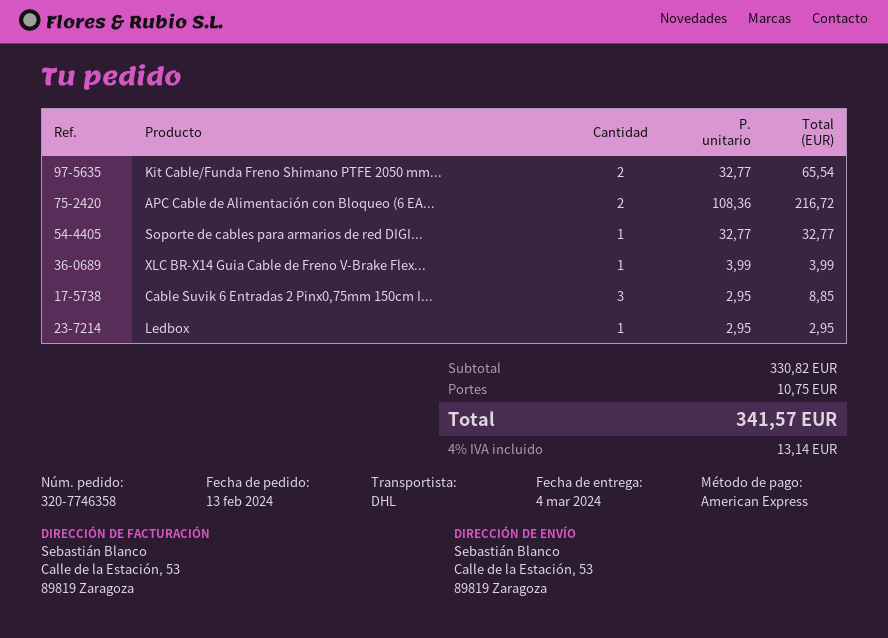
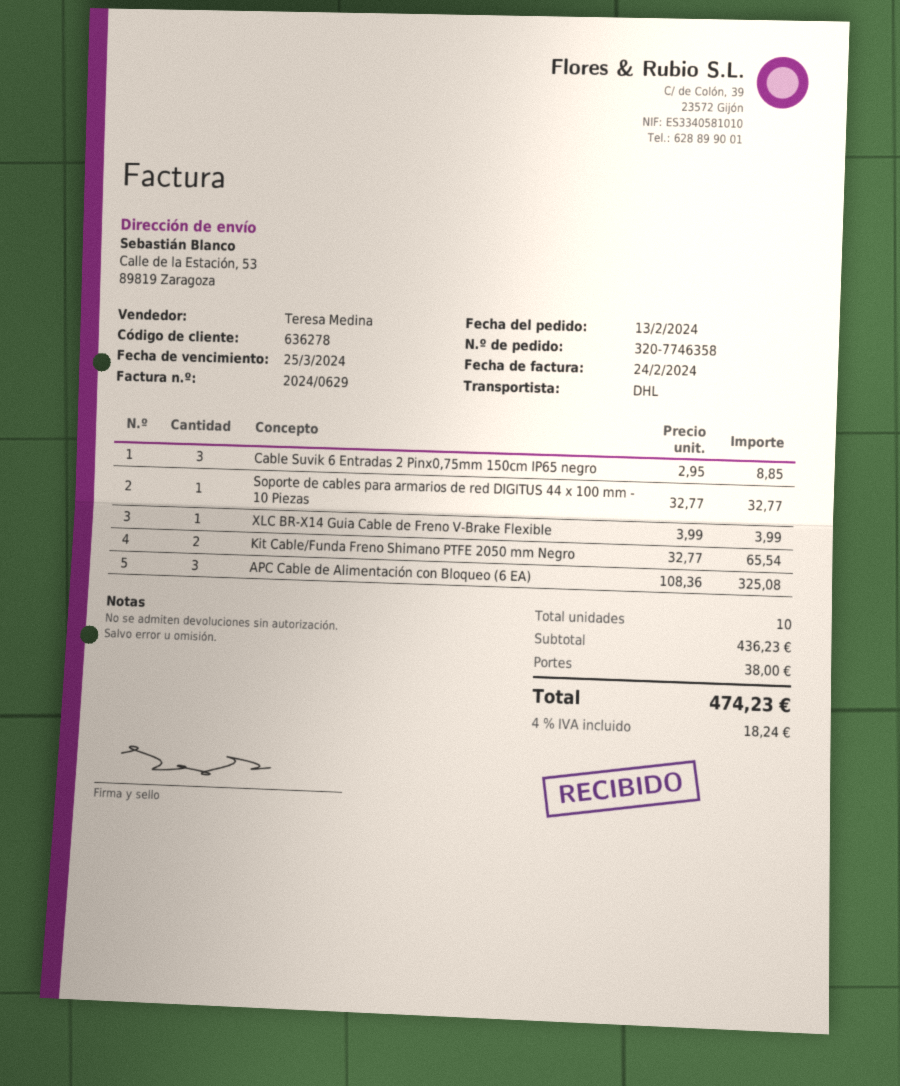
APC Cable de Alimentación con Bloqueo (6 EA...: 2 x 108.36 = 216.72 -> 3 x 108.36 = 325.08
Ledbox: 1 x 2.95 = 2.95 -> none
subtotal: 330.82 -> 436.23
shipping: 10.75 -> 38.00
tax: 4% = 13.14 -> 4% = 18.24
total: 341.57 -> 474.23

